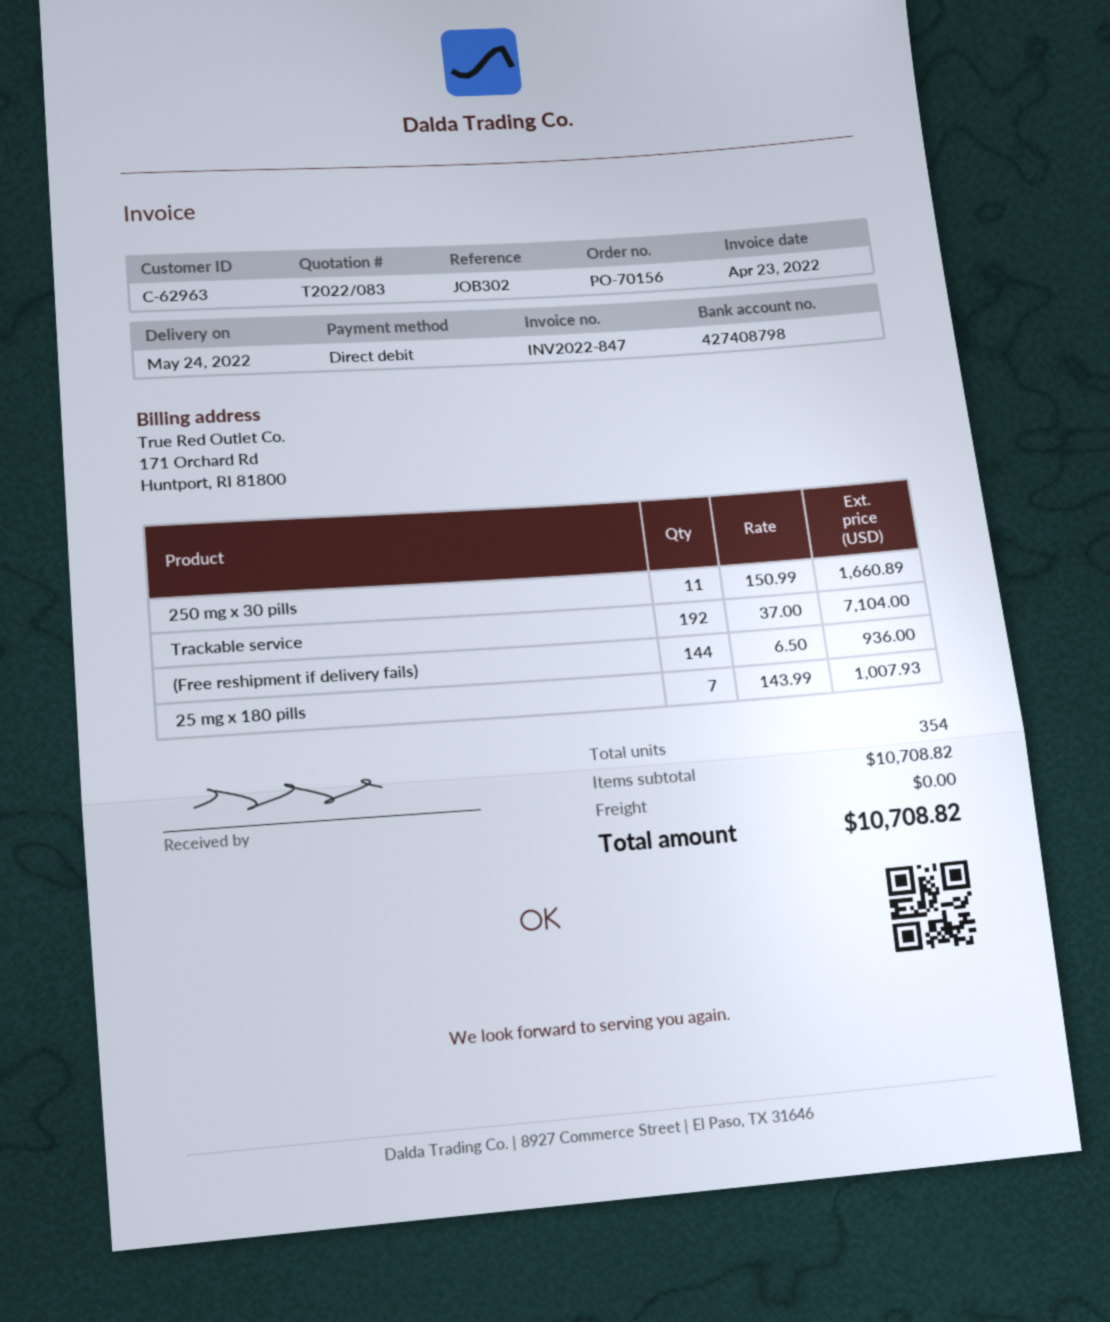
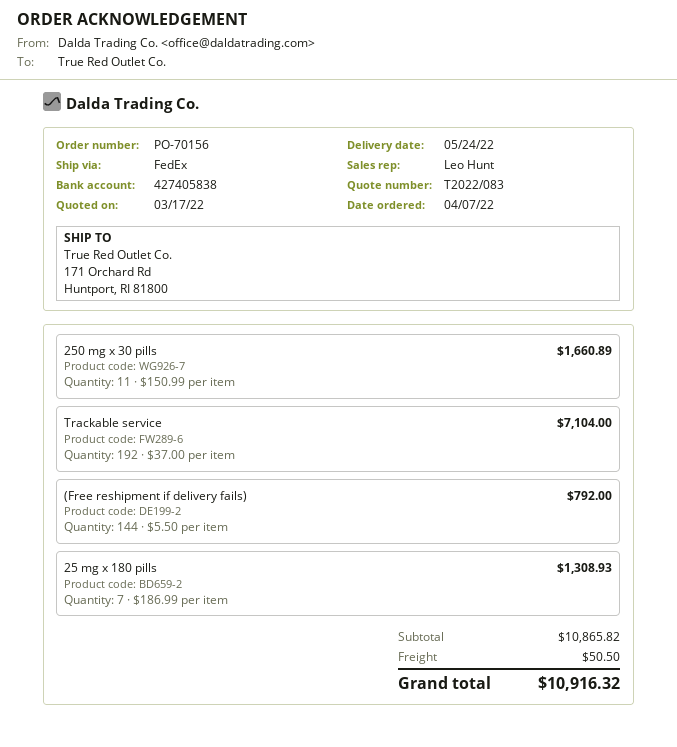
bank account: 427408798 -> 427405838
(Free reshipment if delivery fails): 144 x 6.50 = 936.00 -> 144 x 5.50 = 792.00
25 mg x 180 pills: 7 x 143.99 = 1007.93 -> 7 x 186.99 = 1308.93
subtotal: 10708.82 -> 10865.82
shipping: 0.00 -> 50.50
total: 10708.82 -> 10916.32

